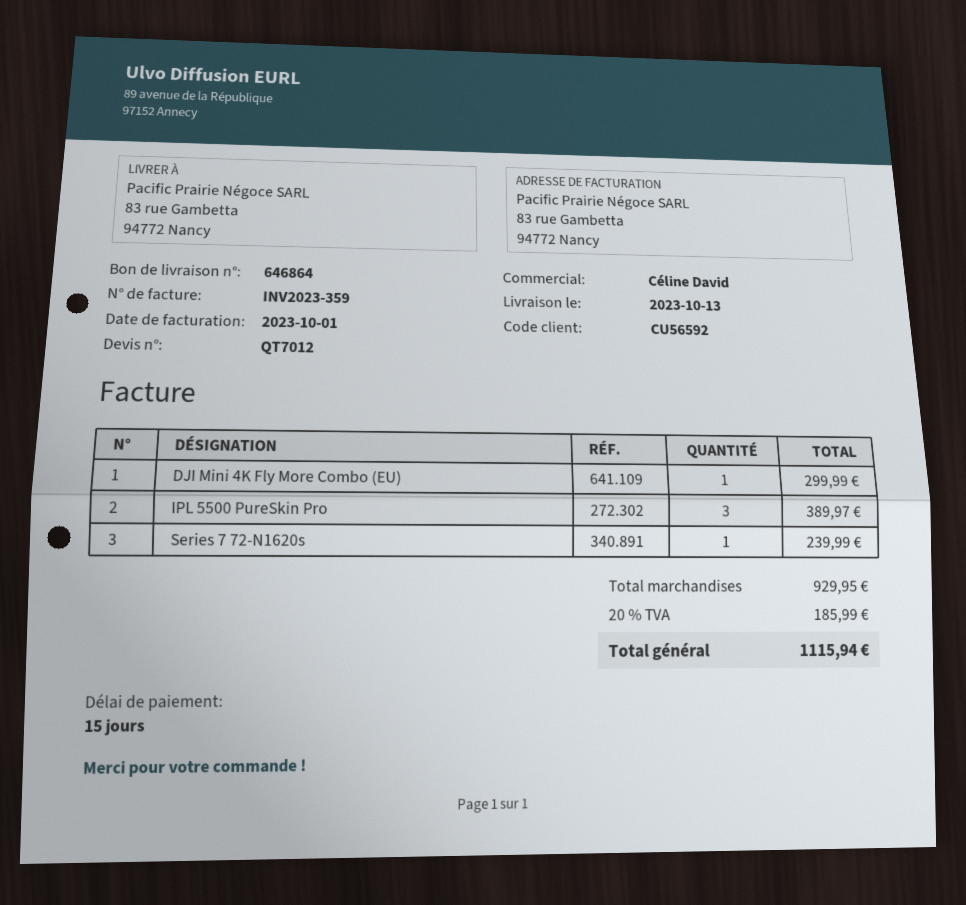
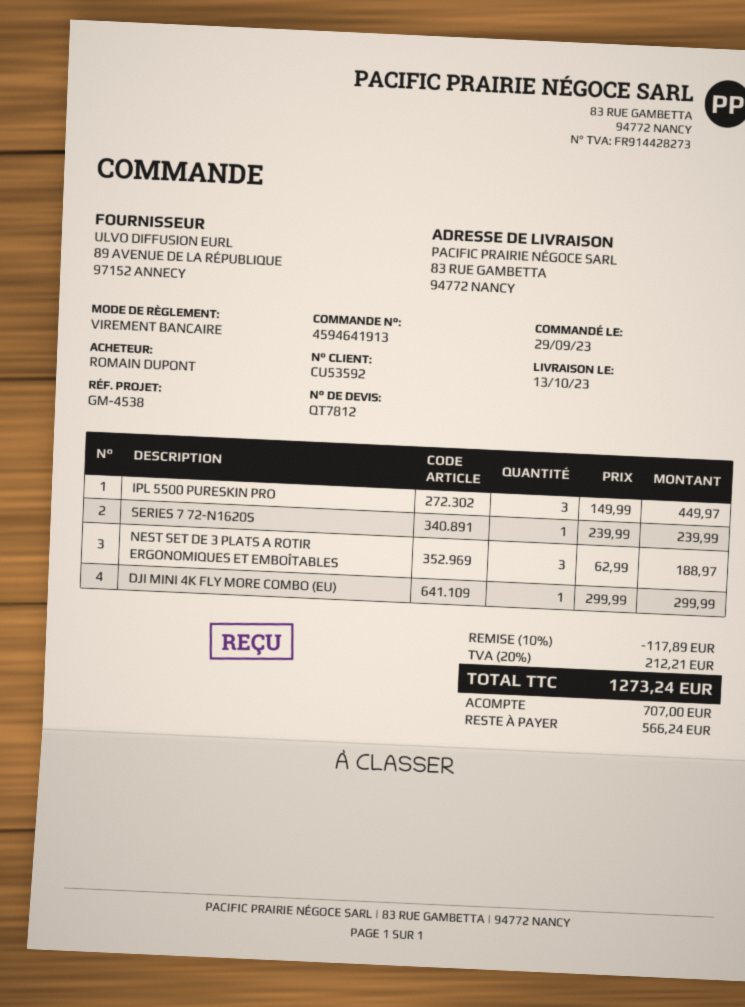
quote number: QT7012 -> QT7812
customer number: CU56592 -> CU53592
IPL 5500 PureSkin Pro: 3 for 389.97 -> 3 for 449.97
NEST SET DE 3 PLATS A ROTIR ERGONOMIQUES ET EMBOÎTABLES: none -> 3 for 188.97
discount: none -> 10% = 117.89
tax: 20% = 185.99 -> 20% = 212.21
total: 1115.94 -> 1273.24

